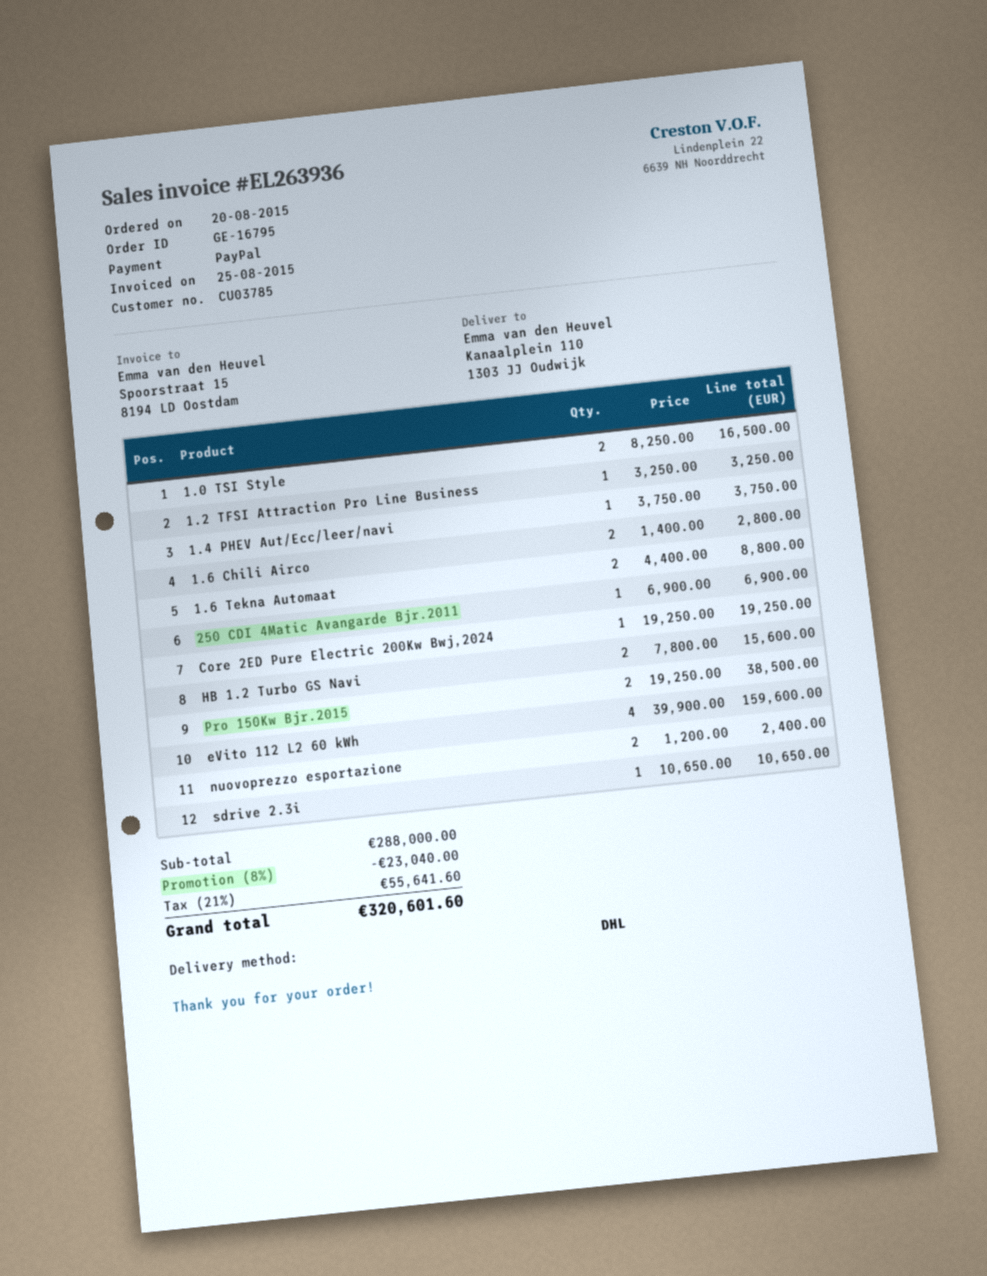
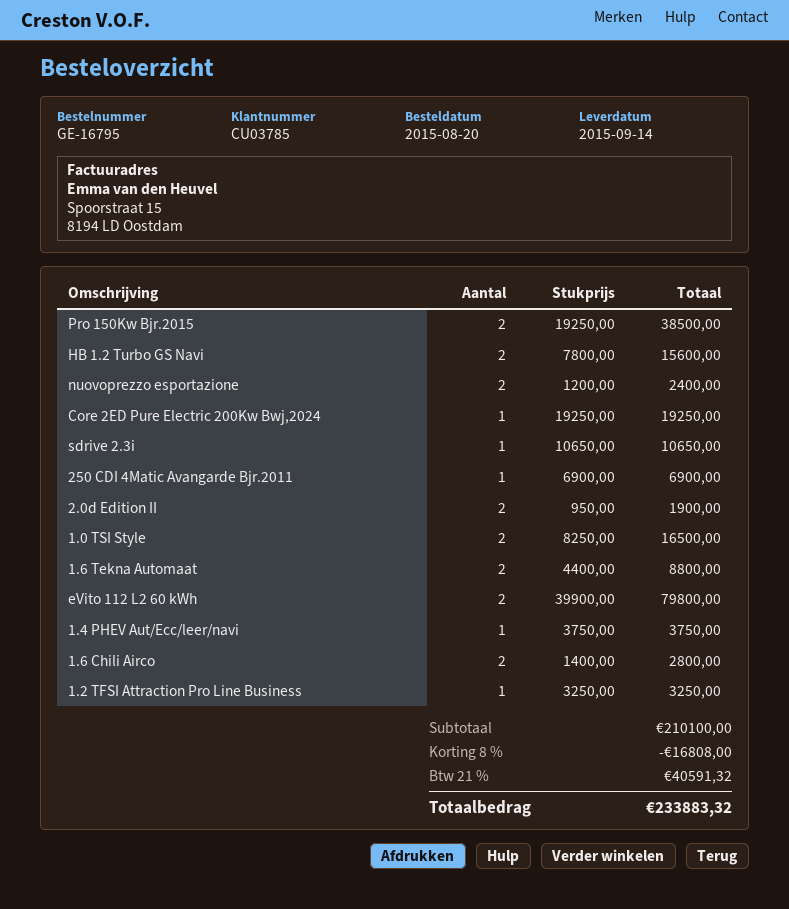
eVito 112 L2 60 kWh: 4 x 39900.00 = 159600.00 -> 2 x 39900.00 = 79800.00
2.0d Edition II: none -> 2 x 950.00 = 1900.00
subtotal: 288000.00 -> 210100.00
discount: 8% = 23040.00 -> 8% = 16808.00
tax: 21% = 55641.60 -> 21% = 40591.32
total: 320601.60 -> 233883.32

